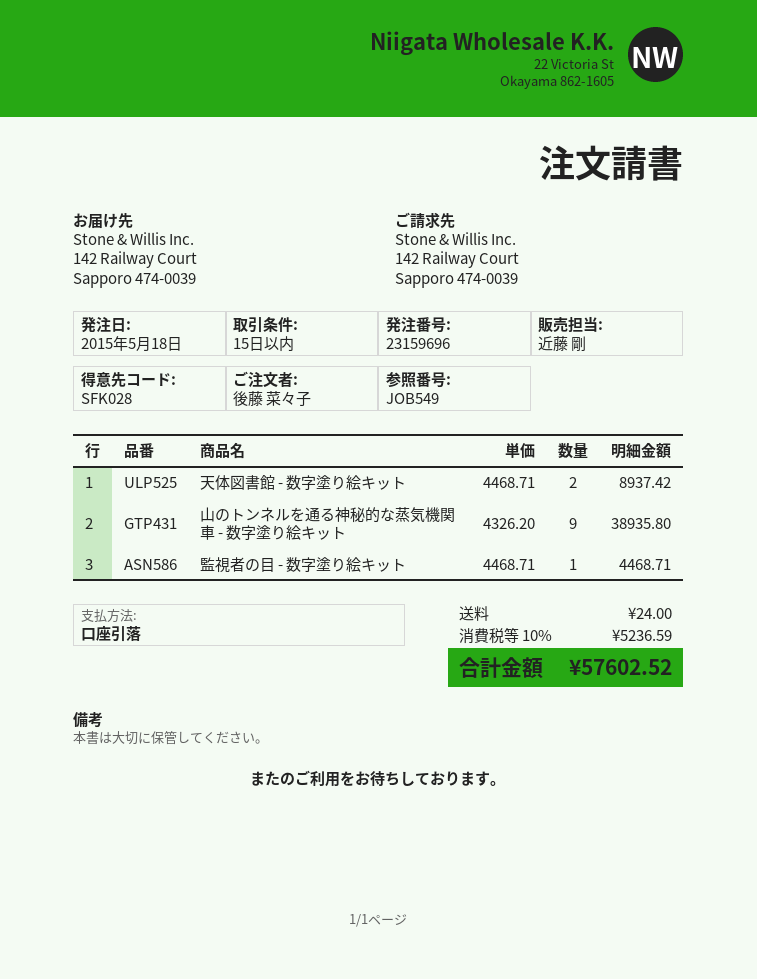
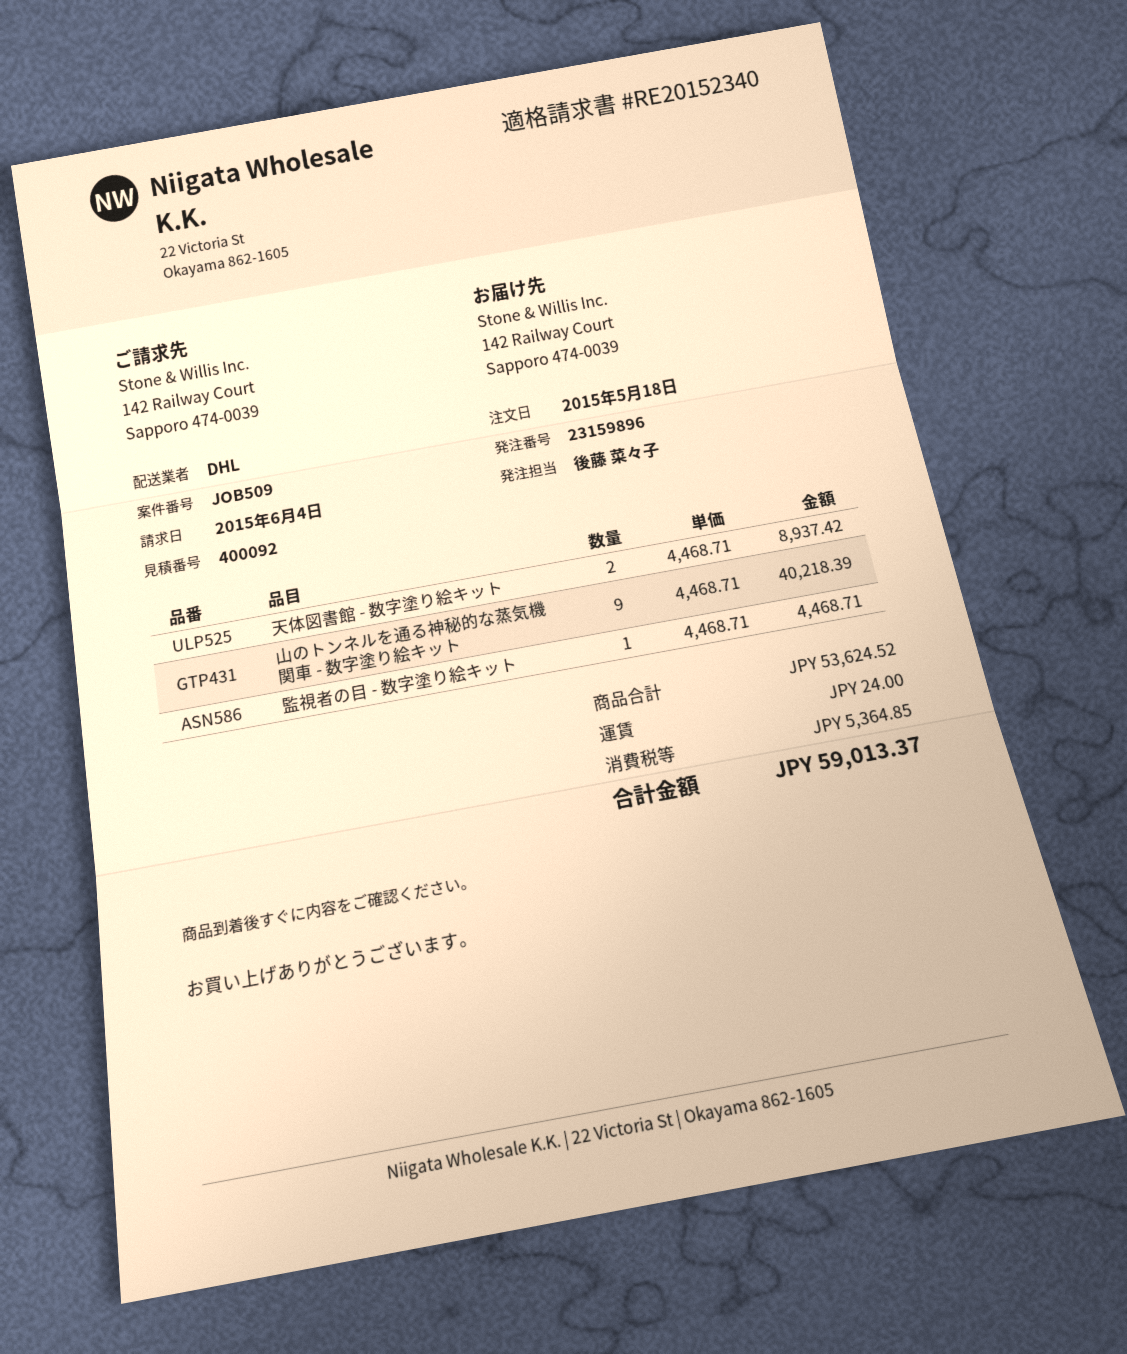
order number: 23159696 -> 23159896
reference: JOB549 -> JOB509
山のトンネルを通る神秘的な蒸気機関車 - 数字塗り絵キット: 9 x 4326.20 = 38935.80 -> 9 x 4468.71 = 40218.39
tax: 5236.59 -> 5364.85
total: 57602.52 -> 59013.37

